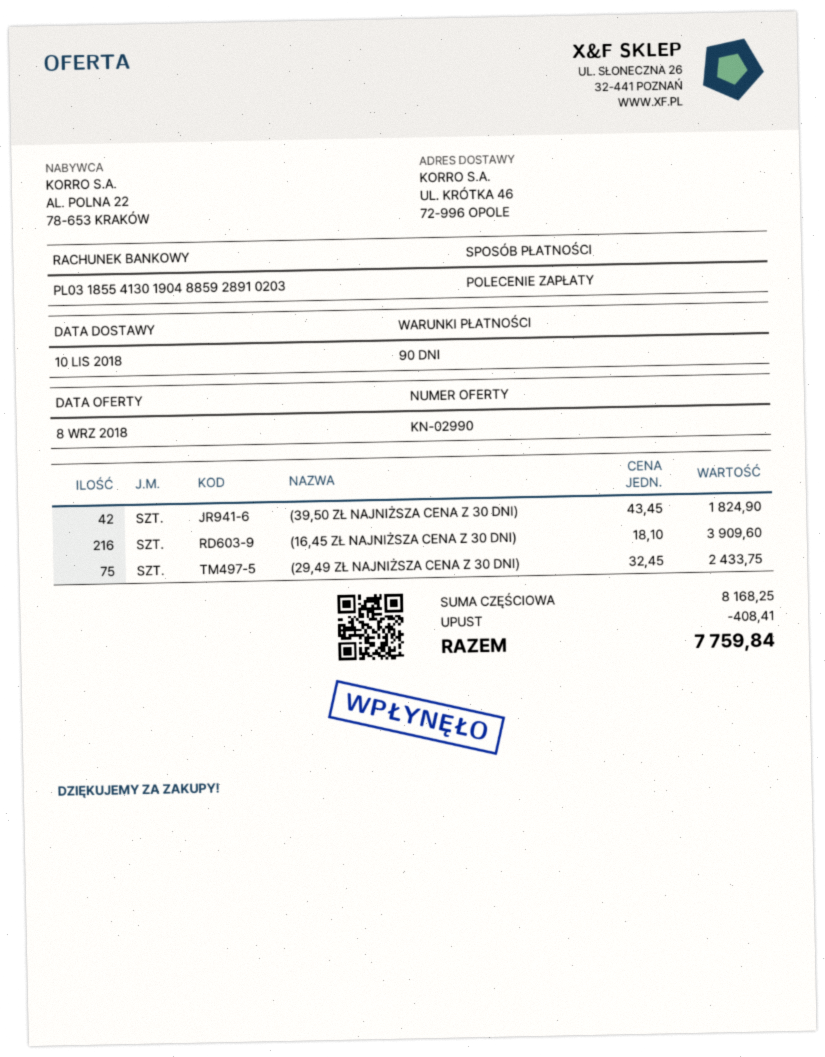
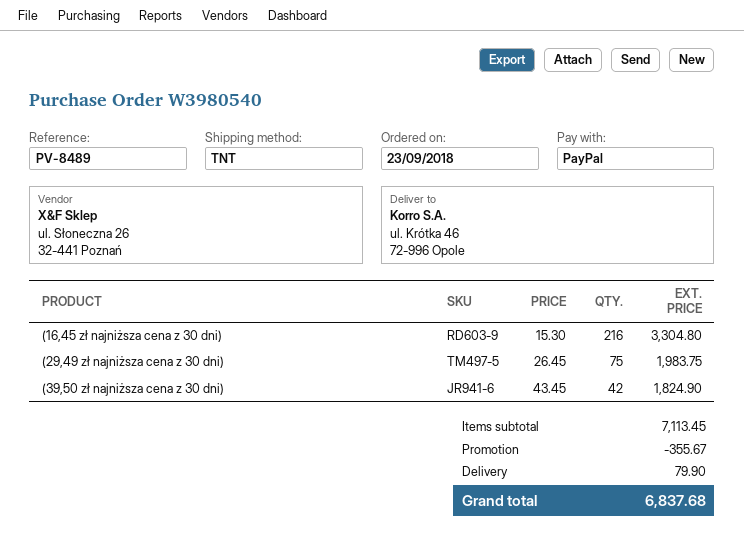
payment method: direct debit -> PayPal
(16,45 ZŁ NAJNIŻSZA CENA Z 30 DNI): 216 x 18.10 = 3909.60 -> 216 x 15.30 = 3304.80
(29,49 ZŁ NAJNIŻSZA CENA Z 30 DNI): 75 x 32.45 = 2433.75 -> 75 x 26.45 = 1983.75
subtotal: 8168.25 -> 7113.45
discount: 408.41 -> 355.67
shipping: none -> 79.90
total: 7759.84 -> 6837.68

